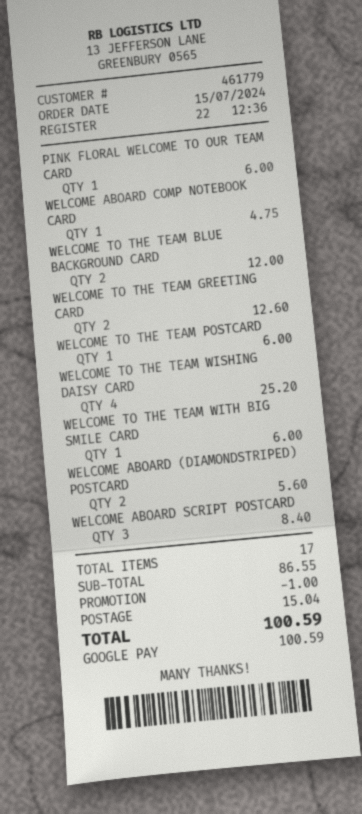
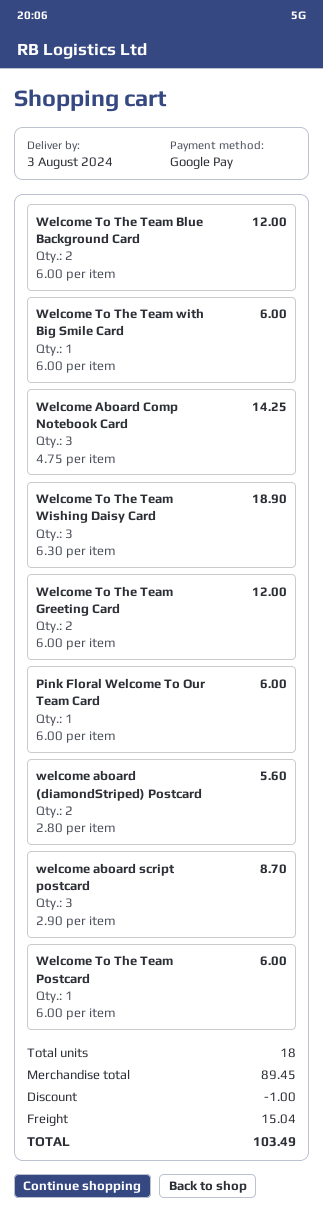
WELCOME ABOARD COMP NOTEBOOK CARD: 1 for 4.75 -> 3 for 14.25
WELCOME TO THE TEAM GREETING CARD: 2 for 12.60 -> 2 for 12.00
WELCOME TO THE TEAM WISHING DAISY CARD: 4 for 25.20 -> 3 for 18.90
WELCOME ABOARD SCRIPT POSTCARD: 3 for 8.40 -> 3 for 8.70
total quantity: 17 -> 18
subtotal: 86.55 -> 89.45
total: 100.59 -> 103.49

